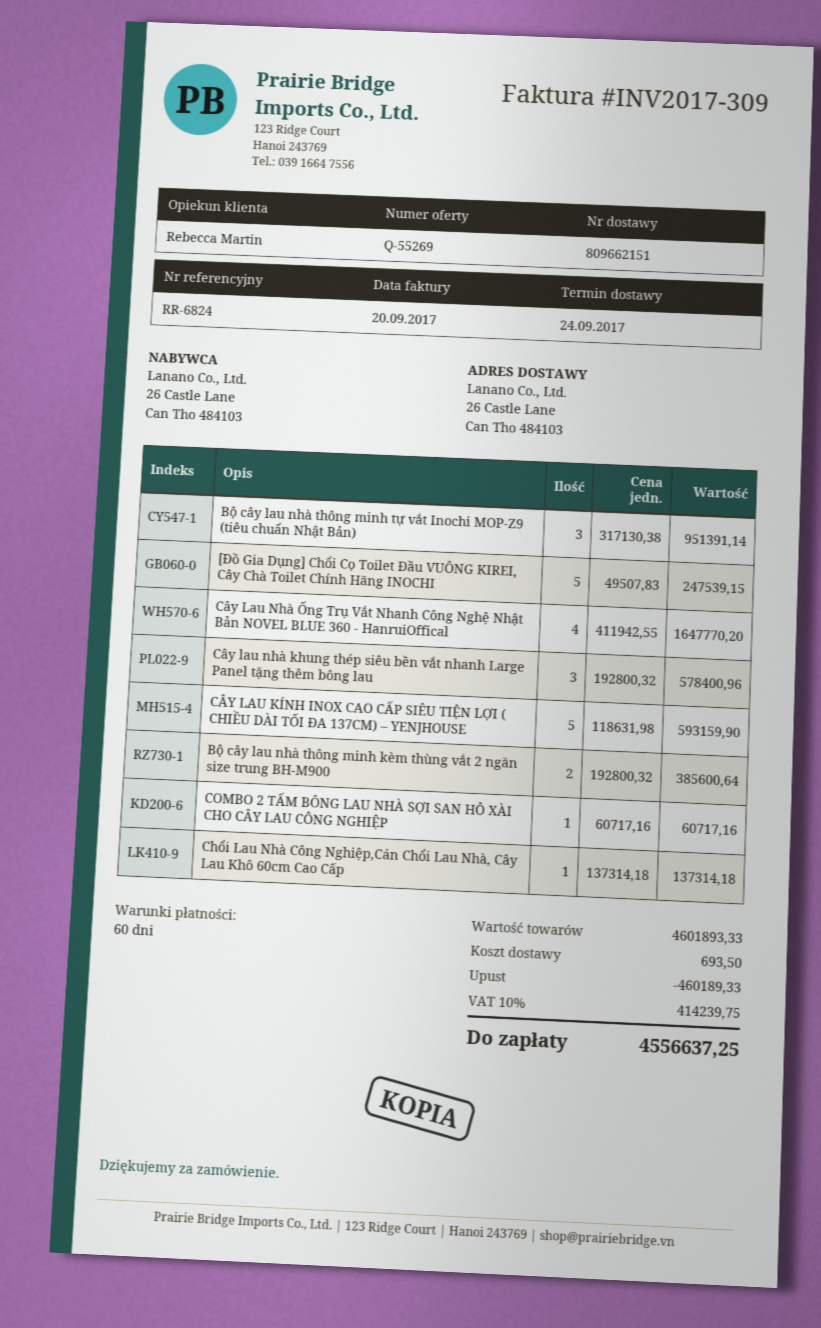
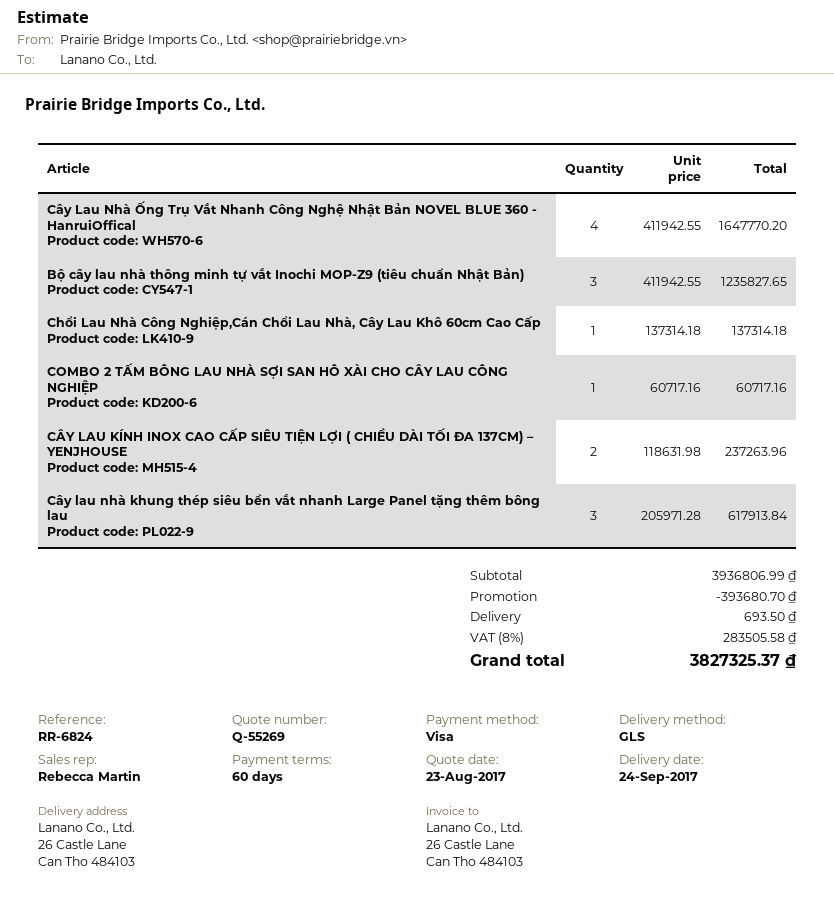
Bộ cây lau nhà thông minh tự vắt Inochi MOP-Z9 (tiêu chuẩn Nhật Bản): 3 x 317130.38 = 951391.14 -> 3 x 411942.55 = 1235827.65
[Đồ Gia Dụng] Chổi Cọ Toilet Đầu VUÔNG KIREI, Cây Chà Toilet Chính Hãng INOCHI: 5 x 49507.83 = 247539.15 -> none
Cây lau nhà khung thép siêu bền vắt nhanh Large Panel tặng thêm bông lau: 3 x 192800.32 = 578400.96 -> 3 x 205971.28 = 617913.84
CÂY LAU KÍNH INOX CAO CẤP SIÊU TIỆN LỢI ( CHIỀU DÀI TỐI ĐA 137CM) – YENJHOUSE: 5 x 118631.98 = 593159.90 -> 2 x 118631.98 = 237263.96
Bộ cây lau nhà thông minh kèm thùng vắt 2 ngăn size trung BH-M900: 2 x 192800.32 = 385600.64 -> none
subtotal: 4601893.33 -> 3936806.99
discount: 460189.33 -> 393680.70
tax: 10% = 414239.75 -> 8% = 283505.58
total: 4556637.25 -> 3827325.37

